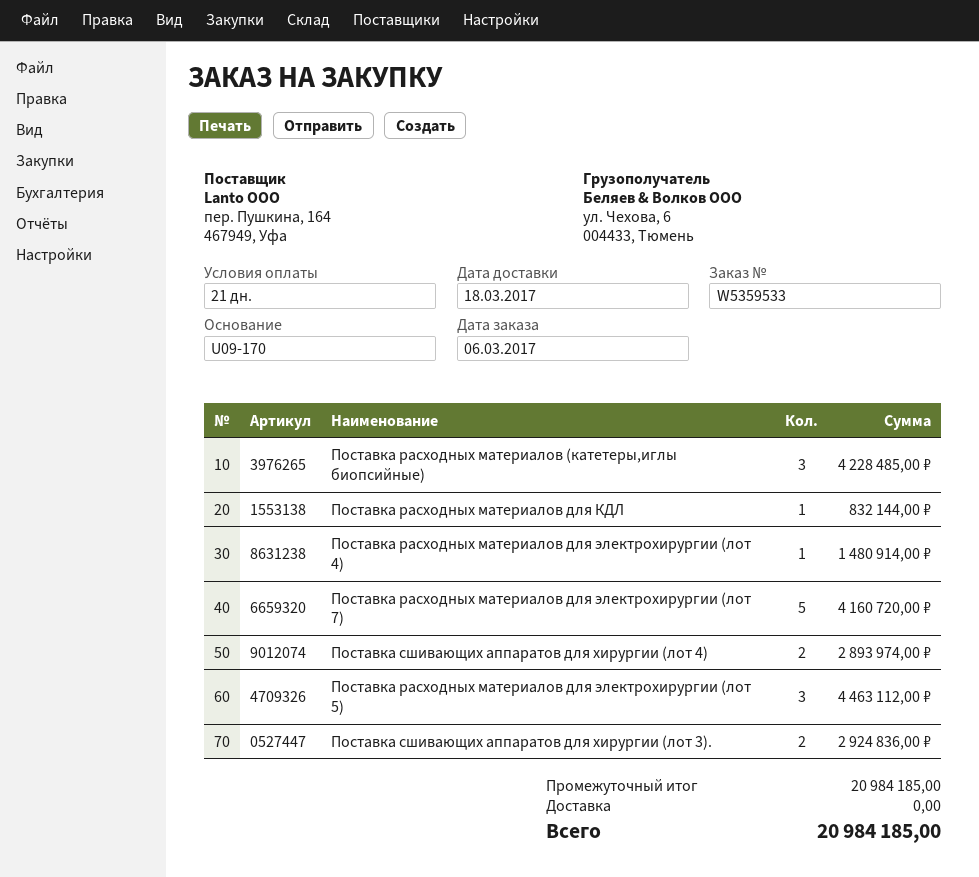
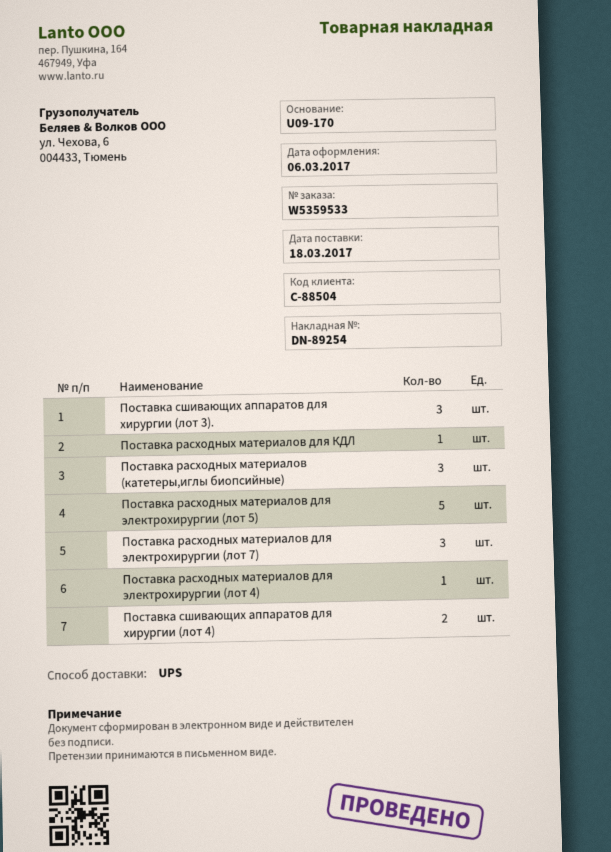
Поставка расходных материалов для электрохирургии (лот 7): 5 -> 3
Поставка расходных материалов для электрохирургии (лот 5): 3 -> 5
Поставка сшивающих аппаратов для хирургии (лот 3).: 2 -> 3

